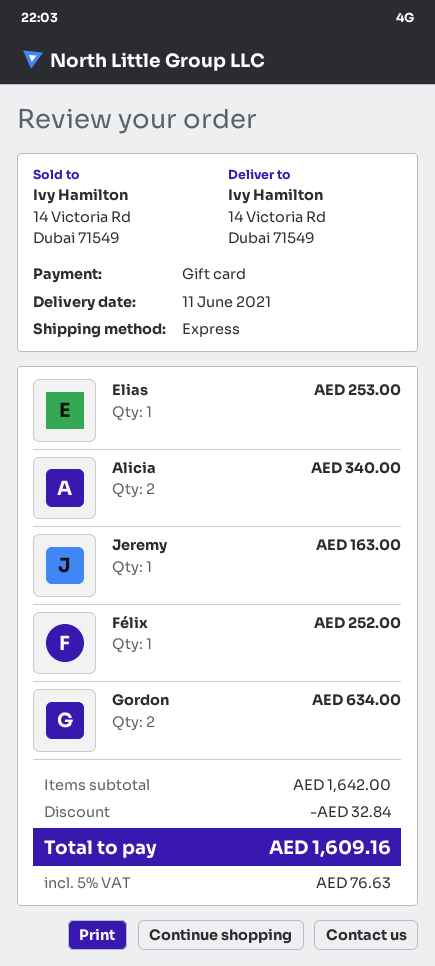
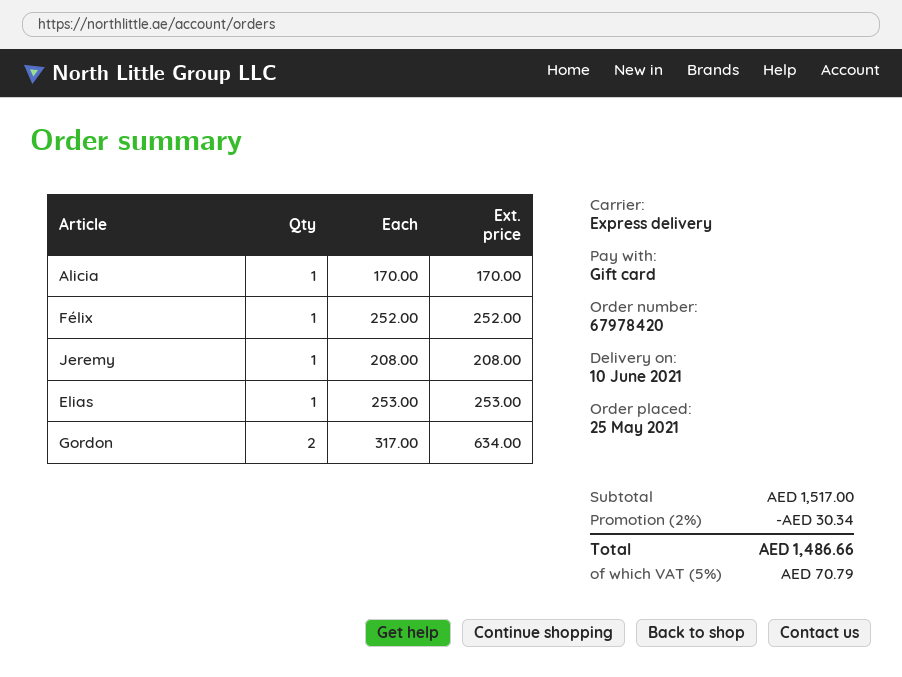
delivery date: 2021-06-11 -> 2021-06-10
Alicia: 2 for 340.00 -> 1 for 170.00
Jeremy: 1 for 163.00 -> 1 for 208.00
subtotal: 1642.00 -> 1517.00
discount: 32.84 -> 30.34
tax: 5% = 76.63 -> 5% = 70.79
total: 1609.16 -> 1486.66

